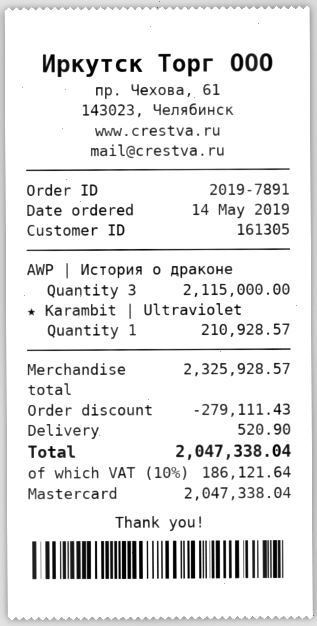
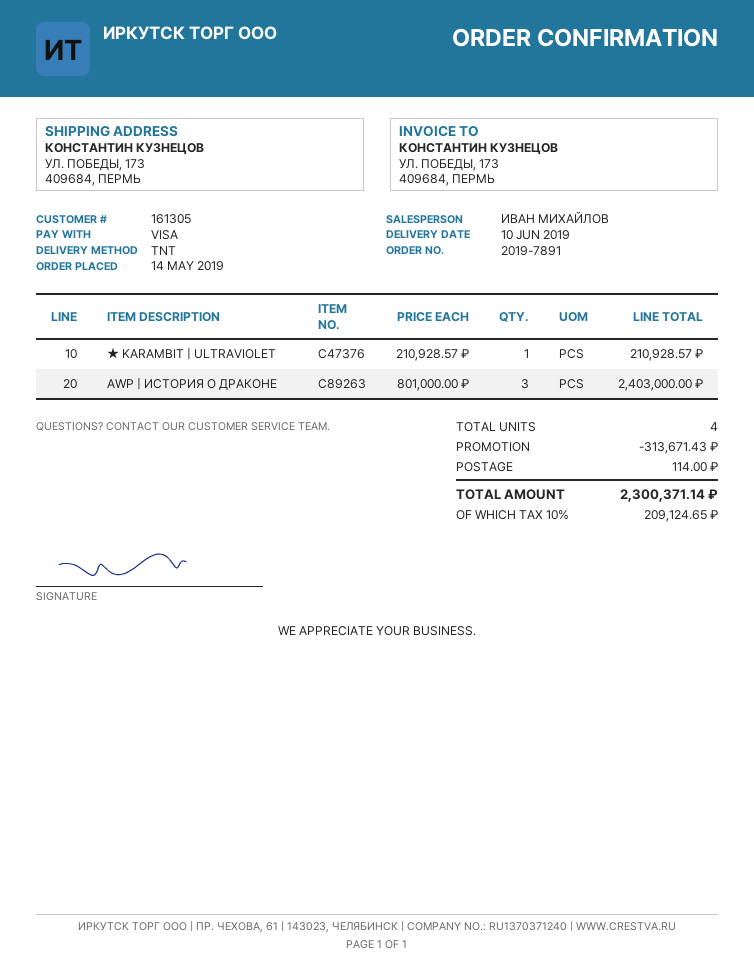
payment method: Mastercard -> Visa
AWP | История о драконе: 3 for 2115000.00 -> 3 for 2403000.00
discount: 279111.43 -> 313671.43
shipping: 520.90 -> 114.00
tax: 10% = 186121.64 -> 10% = 209124.65
total: 2047338.04 -> 2300371.14

